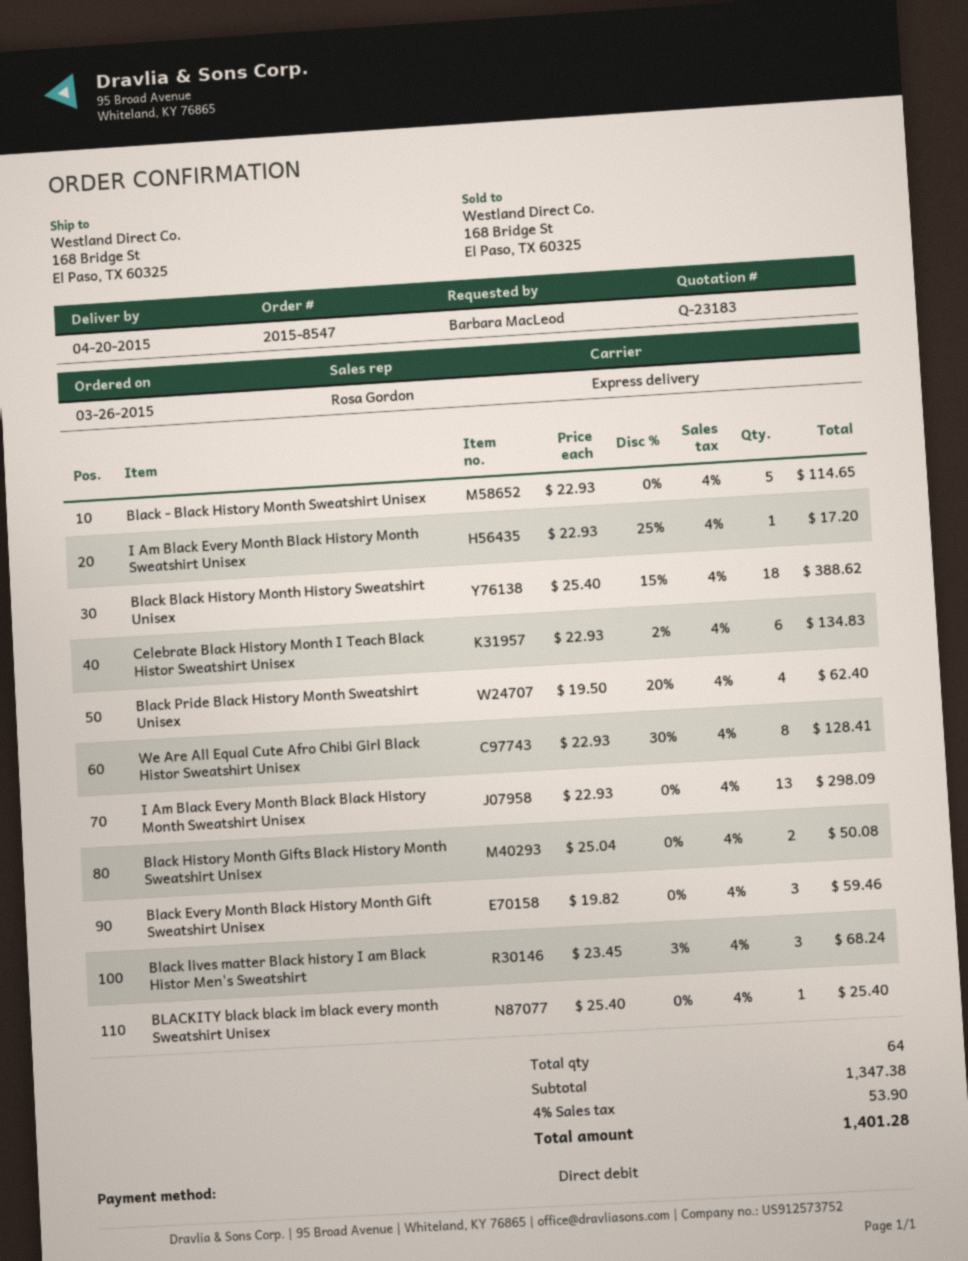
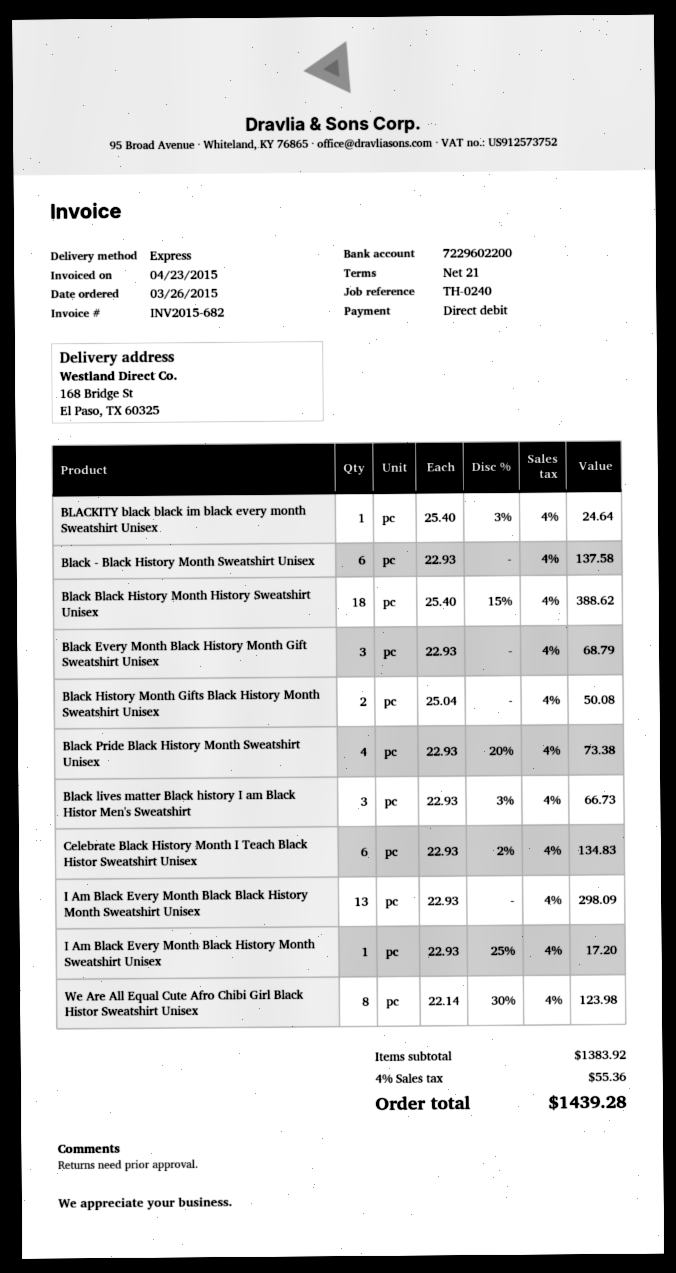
Black - Black History Month Sweatshirt Unisex: 5 x 22.93 = 114.65 -> 6 x 22.93 = 137.58
Black Pride Black History Month Sweatshirt Unisex: 4 x 19.50 - 20% = 62.40 -> 4 x 22.93 - 20% = 73.38
We Are All Equal Cute Afro Chibi Girl Black Histor Sweatshirt Unisex: 8 x 22.93 - 30% = 128.41 -> 8 x 22.14 - 30% = 123.98
Black Every Month Black History Month Gift Sweatshirt Unisex: 3 x 19.82 = 59.46 -> 3 x 22.93 = 68.79
Black lives matter Black history I am Black Histor Men's Sweatshirt: 3 x 23.45 - 3% = 68.24 -> 3 x 22.93 - 3% = 66.73
BLACKITY black black im black every month Sweatshirt Unisex: 1 x 25.40 = 25.40 -> 1 x 25.40 - 3% = 24.64
subtotal: 1347.38 -> 1383.92
tax: 4% = 53.90 -> 4% = 55.36
total: 1401.28 -> 1439.28

